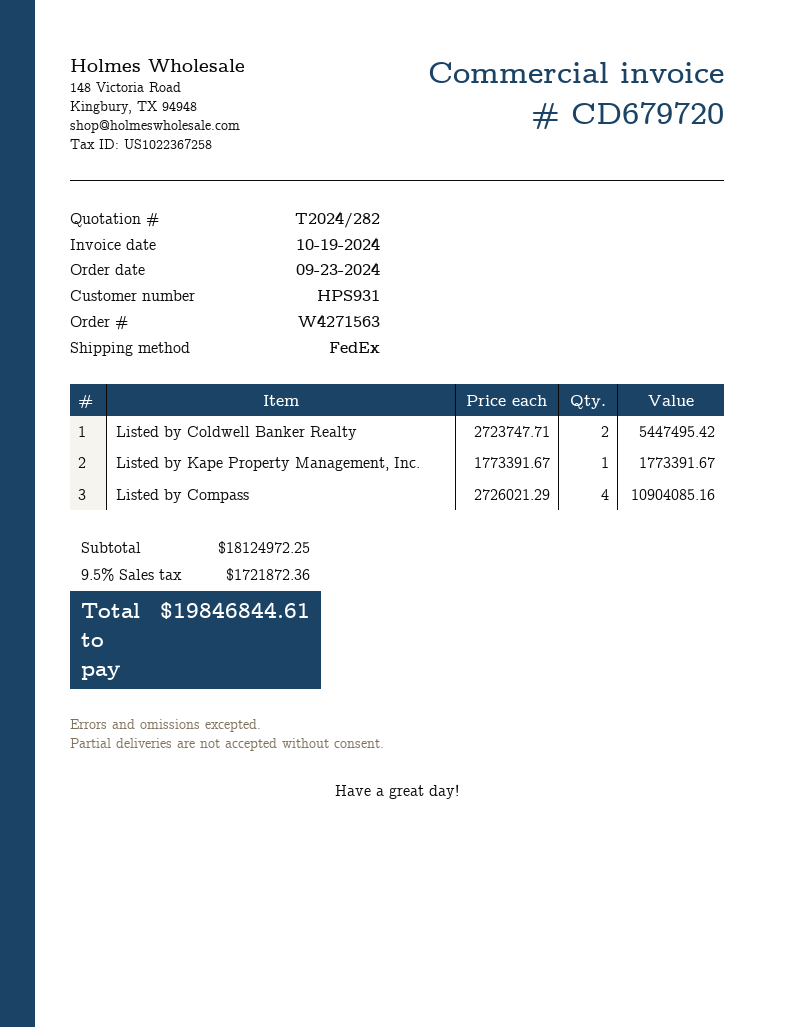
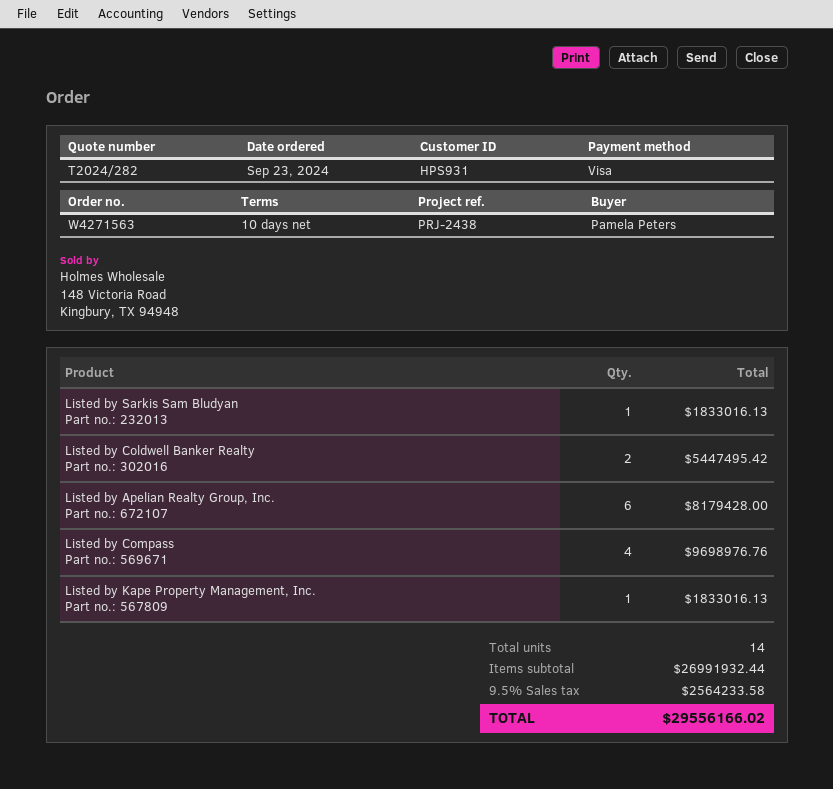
Listed by Kape Property Management, Inc.: 1 for 1773391.67 -> 1 for 1833016.13
Listed by Compass: 4 for 10904085.16 -> 4 for 9698976.76
Listed by Sarkis Sam Bludyan: none -> 1 for 1833016.13
Listed by Apelian Realty Group, Inc.: none -> 6 for 8179428.00
subtotal: 18124972.25 -> 26991932.44
tax: 9.5% = 1721872.36 -> 9.5% = 2564233.58
total: 19846844.61 -> 29556166.02

